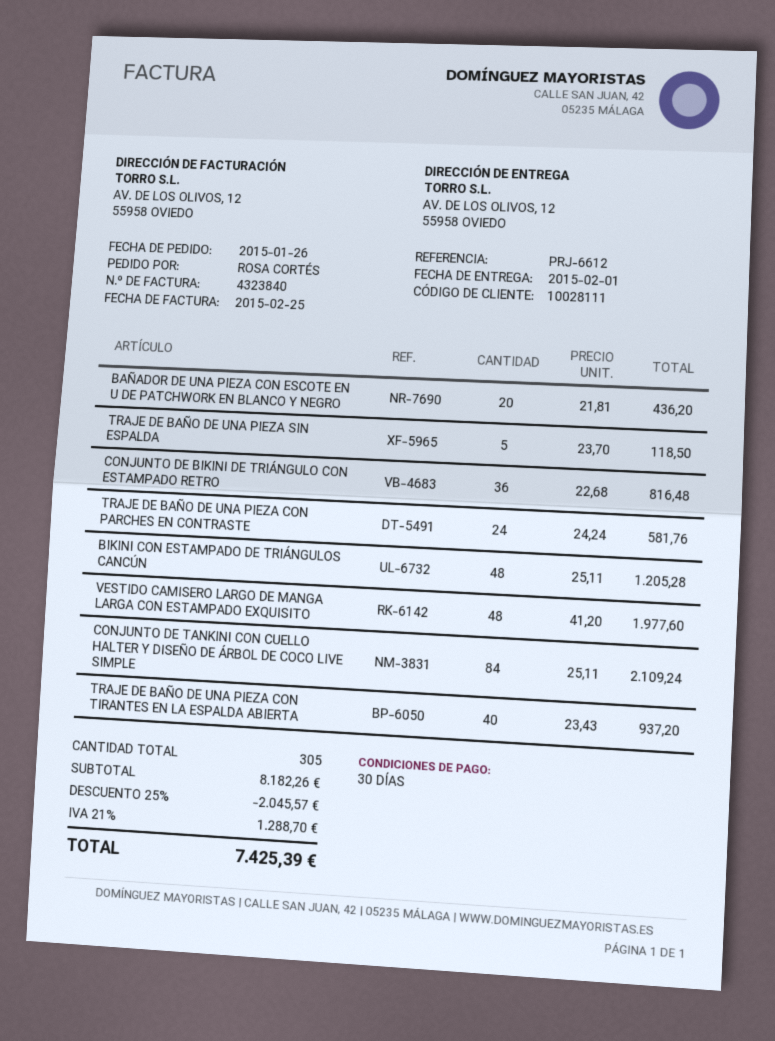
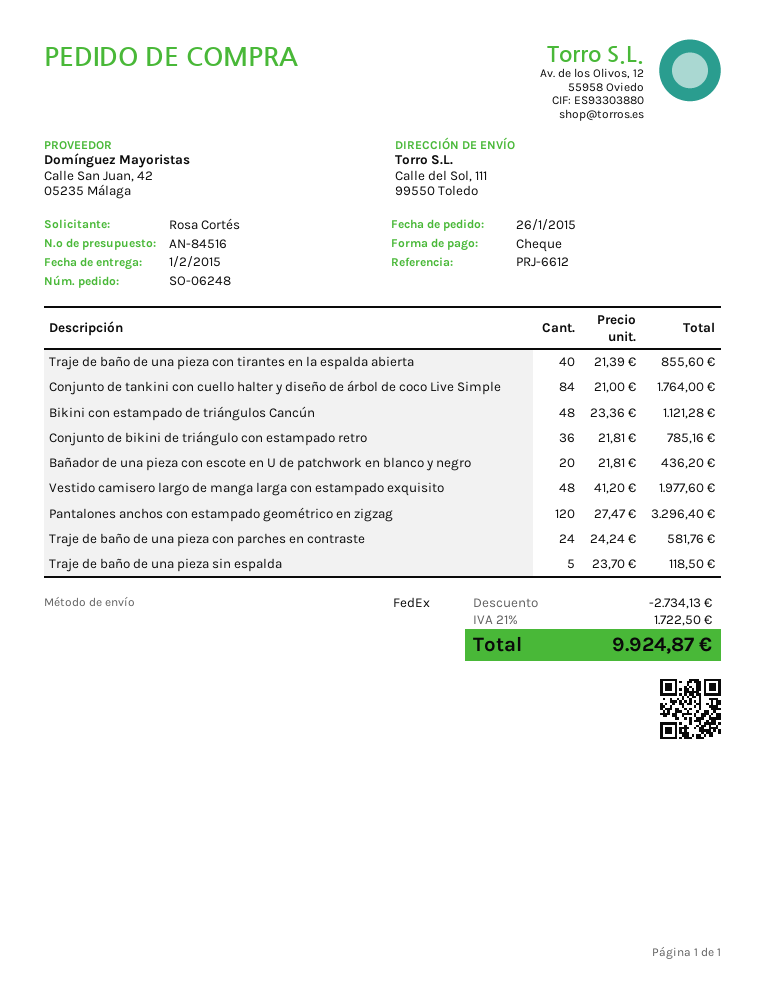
ship to: AV. DE LOS OLIVOS, 12, 55958 OVIEDO -> Calle del Sol, 111, 99550 Toledo
CONJUNTO DE BIKINI DE TRIÁNGULO CON ESTAMPADO RETRO: 36 x 22.68 = 816.48 -> 36 x 21.81 = 785.16
BIKINI CON ESTAMPADO DE TRIÁNGULOS CANCÚN: 48 x 25.11 = 1205.28 -> 48 x 23.36 = 1121.28
CONJUNTO DE TANKINI CON CUELLO HALTER Y DISEÑO DE ÁRBOL DE COCO LIVE SIMPLE: 84 x 25.11 = 2109.24 -> 84 x 21.00 = 1764.00
TRAJE DE BAÑO DE UNA PIEZA CON TIRANTES EN LA ESPALDA ABIERTA: 40 x 23.43 = 937.20 -> 40 x 21.39 = 855.60
Pantalones anchos con estampado geométrico en zigzag: none -> 120 x 27.47 = 3296.40
discount: 2045.57 -> 2734.13
tax: 21% = 1288.70 -> 21% = 1722.50
total: 7425.39 -> 9924.87

